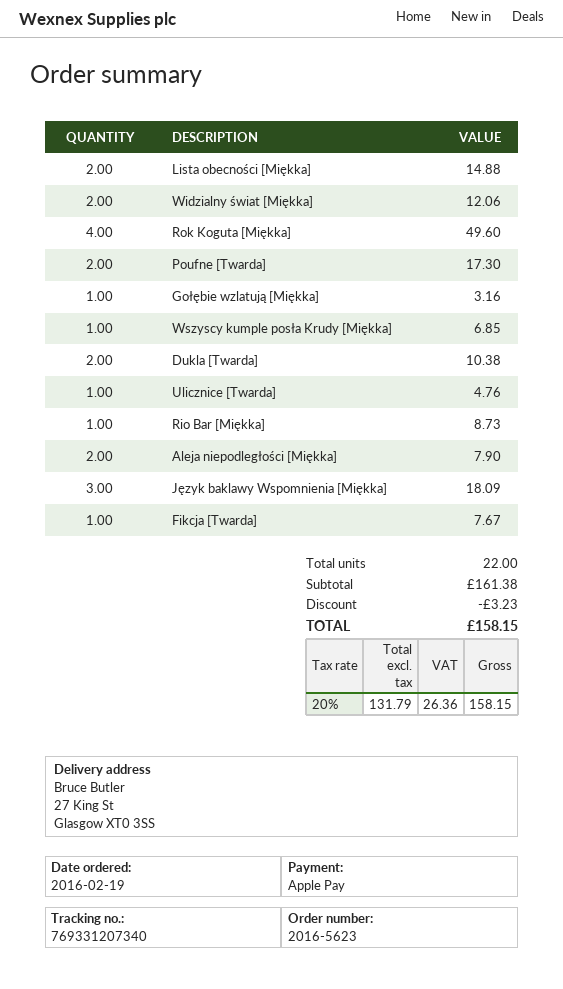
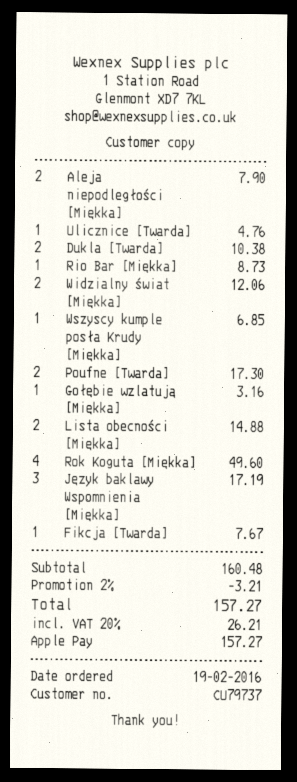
Język baklawy Wspomnienia [Miękka]: 3 for 18.09 -> 3 for 17.19
subtotal: 161.38 -> 160.48
discount: 3.23 -> 3.21
tax: 20% = 26.36 -> 20% = 26.21
total: 158.15 -> 157.27

